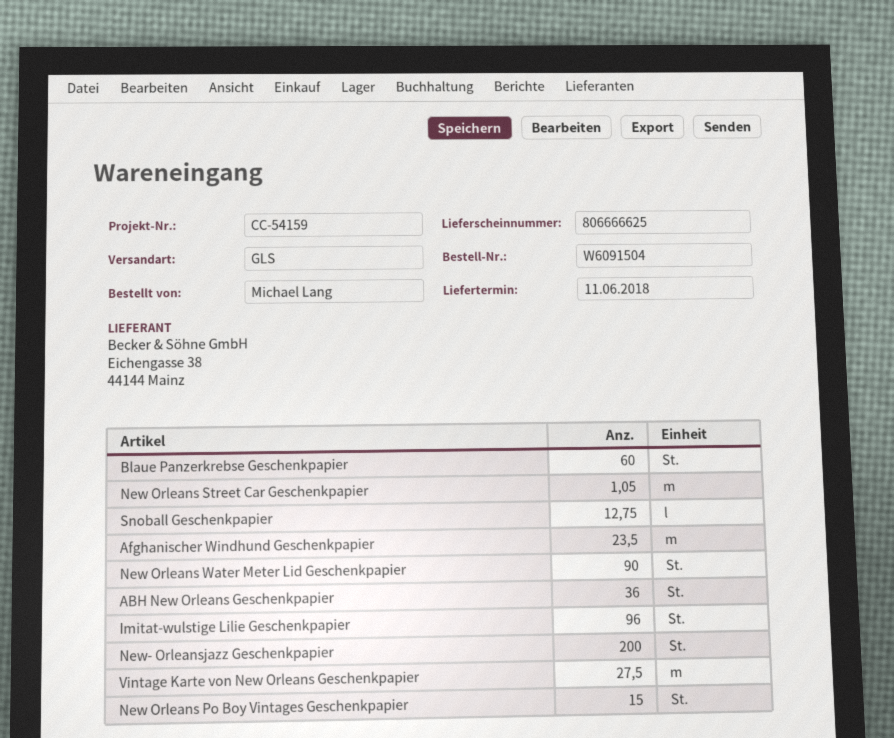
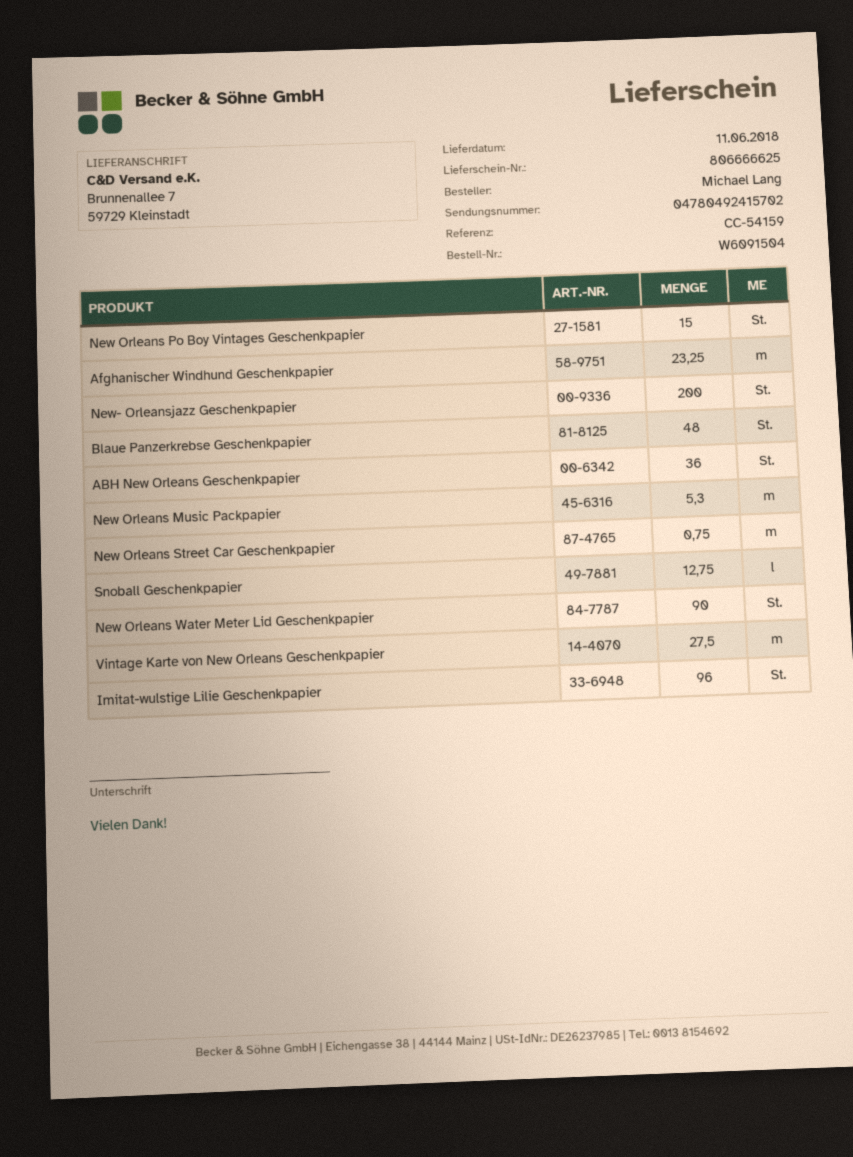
Blaue Panzerkrebse Geschenkpapier: 60 -> 48
New Orleans Street Car Geschenkpapier: 1.05 -> 0.75
Afghanischer Windhund Geschenkpapier: 23.5 -> 23.25
New Orleans Music Packpapier: none -> 5.3

